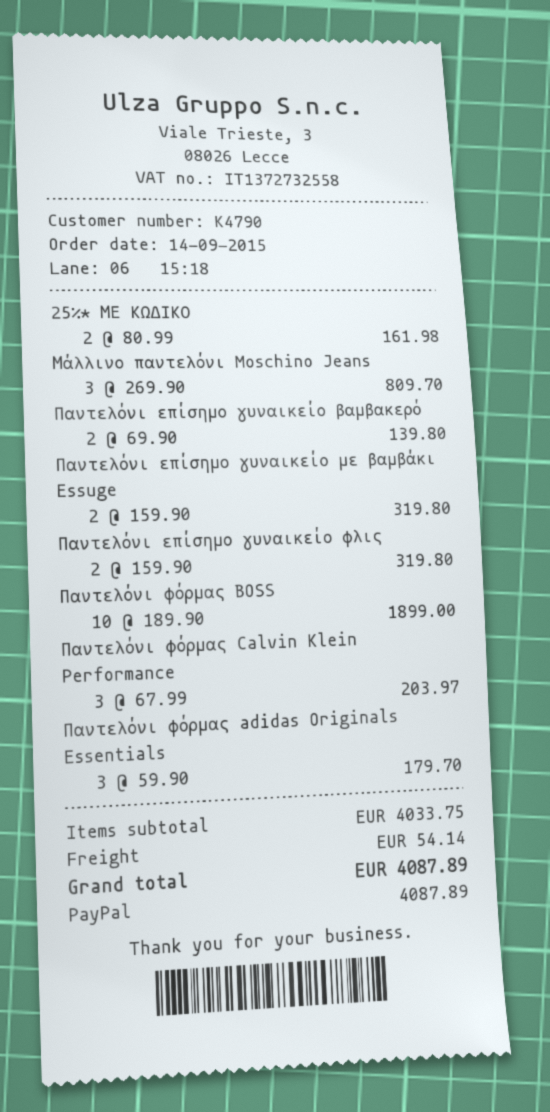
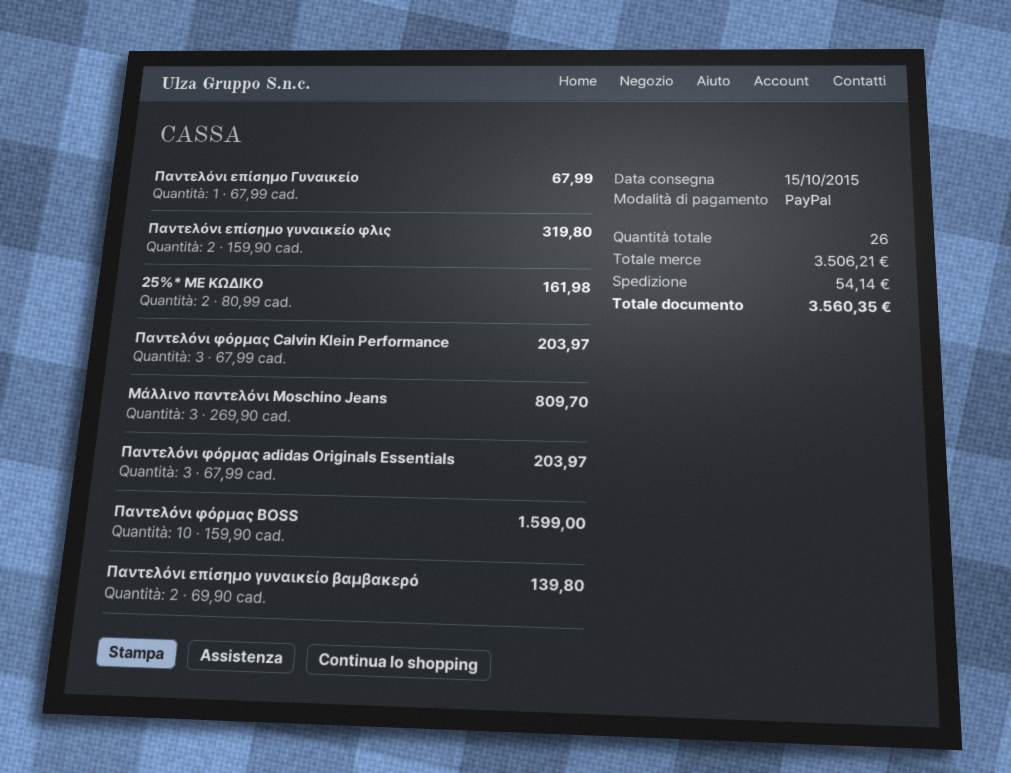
Παντελόνι επίσημο γυναικείο με βαμβάκι Essuge: 2 x 159.90 = 319.80 -> none
Παντελόνι φόρμας BOSS: 10 x 189.90 = 1899.00 -> 10 x 159.90 = 1599.00
Παντελόνι φόρμας adidas Originals Essentials: 3 x 59.90 = 179.70 -> 3 x 67.99 = 203.97
Παντελόνι επίσημο Γυναικείο: none -> 1 x 67.99 = 67.99
subtotal: 4033.75 -> 3506.21
total: 4087.89 -> 3560.35

